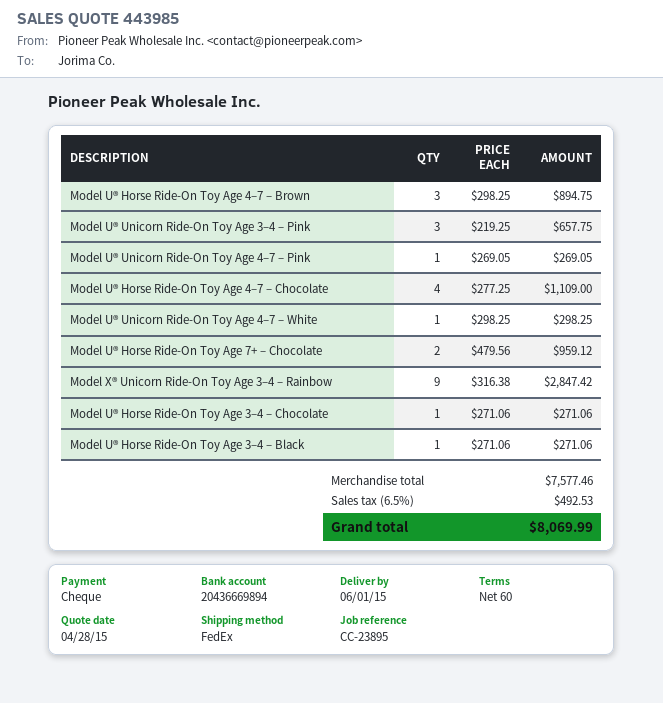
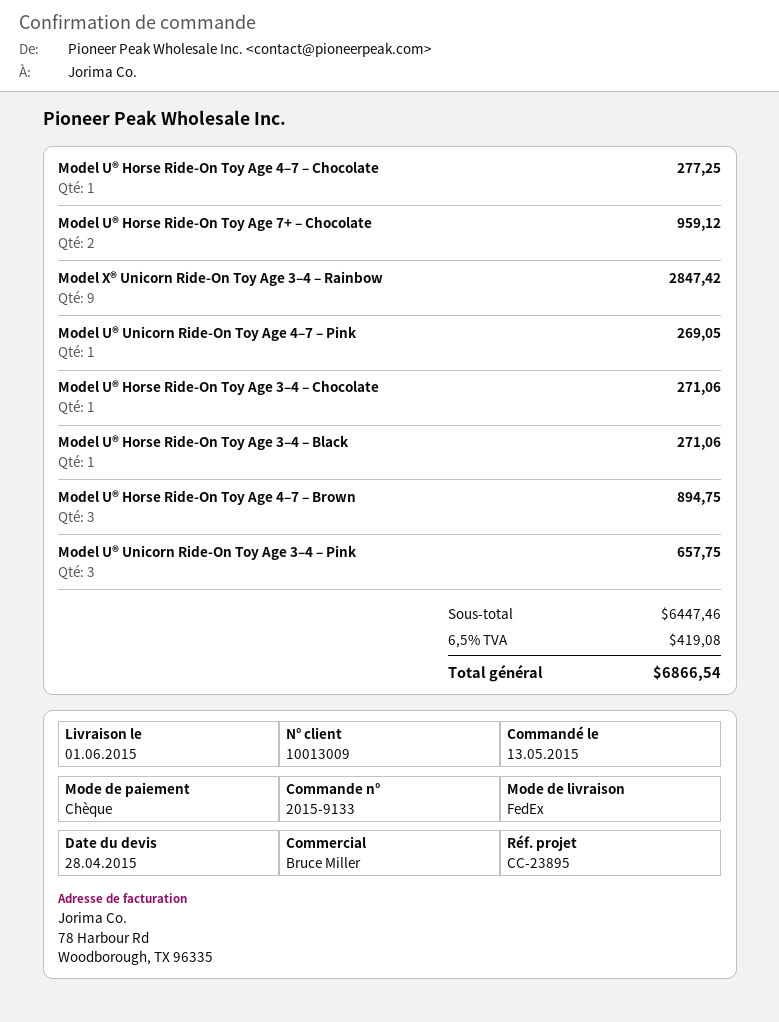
Model U® Horse Ride-On Toy Age 4–7 – Chocolate: 4 for 1109.00 -> 1 for 277.25
Model U® Unicorn Ride-On Toy Age 4–7 – White: 1 for 298.25 -> none
subtotal: 7577.46 -> 6447.46
tax: 6.5% = 492.53 -> 6.5% = 419.08
total: 8069.99 -> 6866.54

